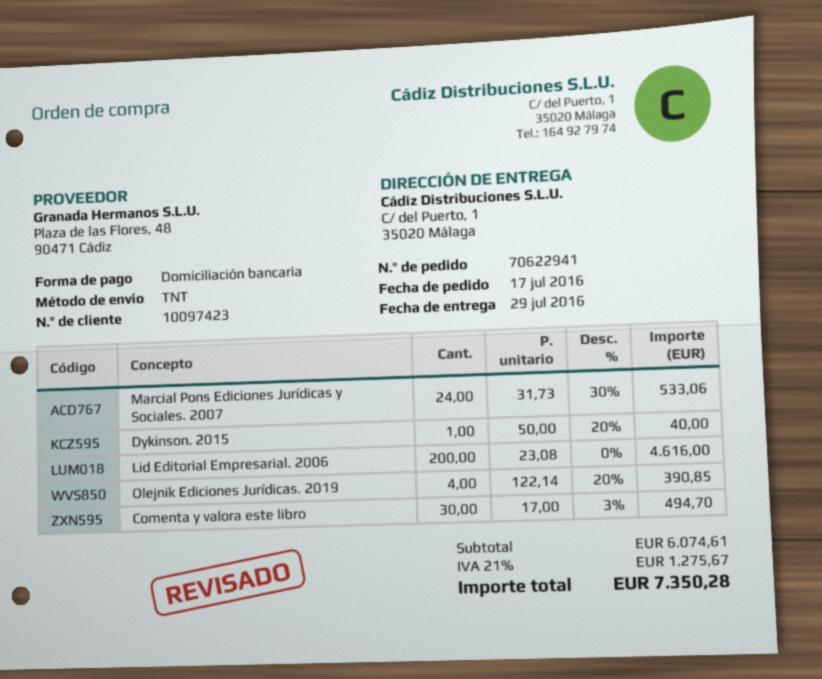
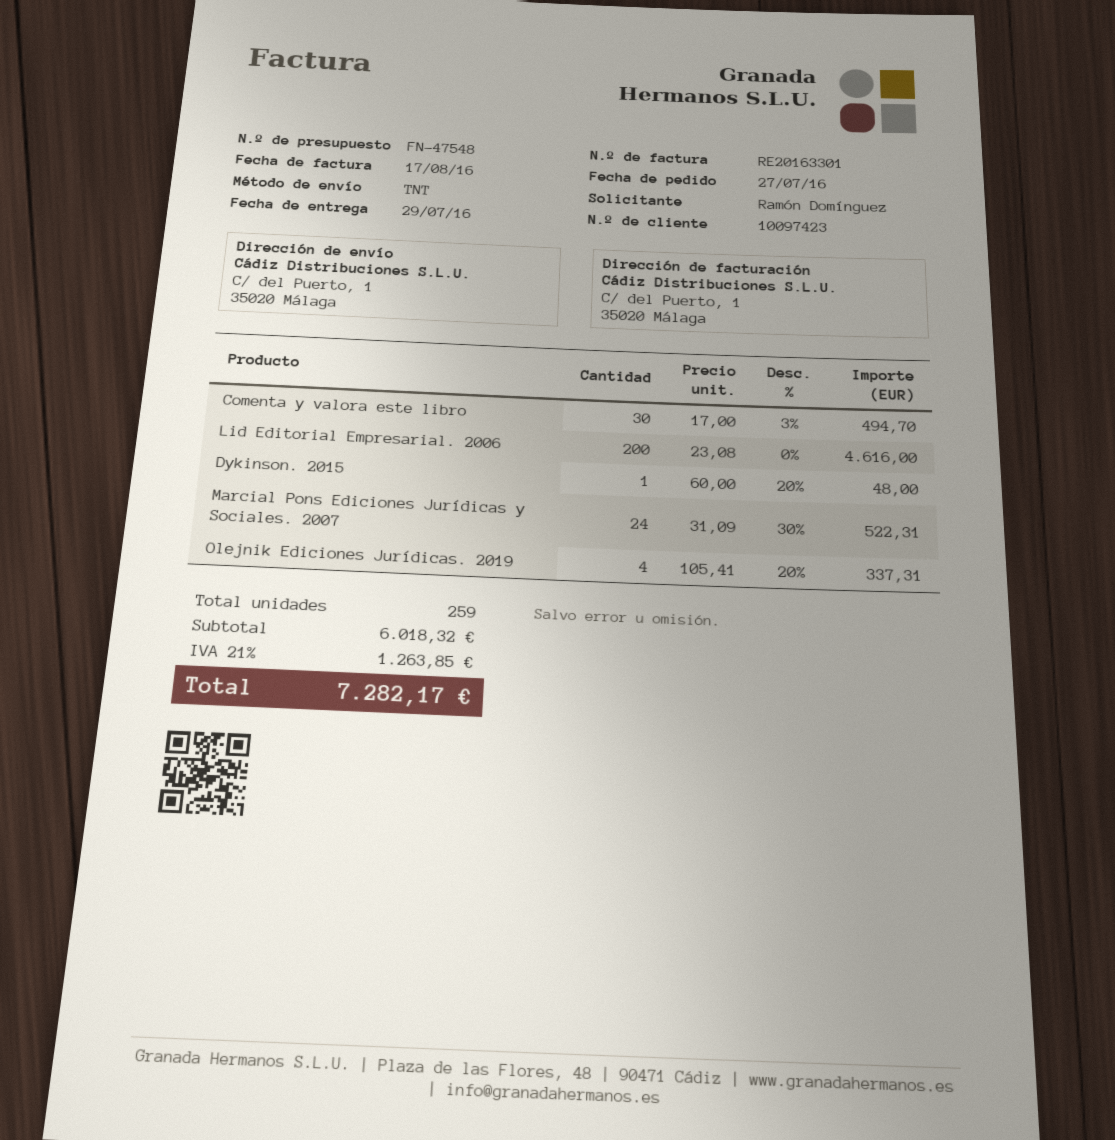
order date: 2016-07-17 -> 2016-07-27
Marcial Pons Ediciones Jurídicas y Sociales. 2007: 24 x 31.73 - 30% = 533.06 -> 24 x 31.09 - 30% = 522.31
Dykinson. 2015: 1 x 50.00 - 20% = 40.00 -> 1 x 60.00 - 20% = 48.00
Olejnik Ediciones Jurídicas. 2019: 4 x 122.14 - 20% = 390.85 -> 4 x 105.41 - 20% = 337.31
subtotal: 6074.61 -> 6018.32
tax: 21% = 1275.67 -> 21% = 1263.85
total: 7350.28 -> 7282.17

